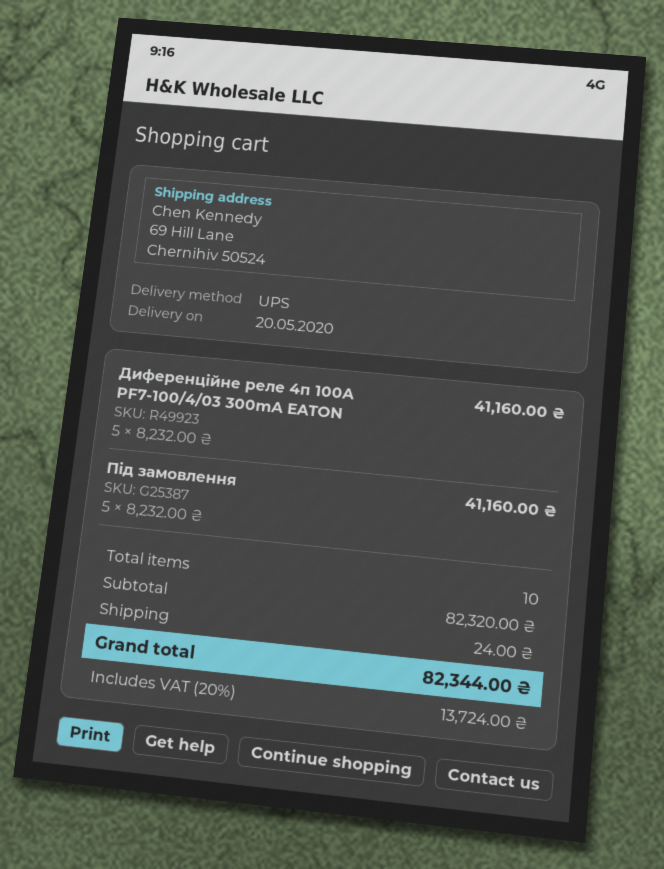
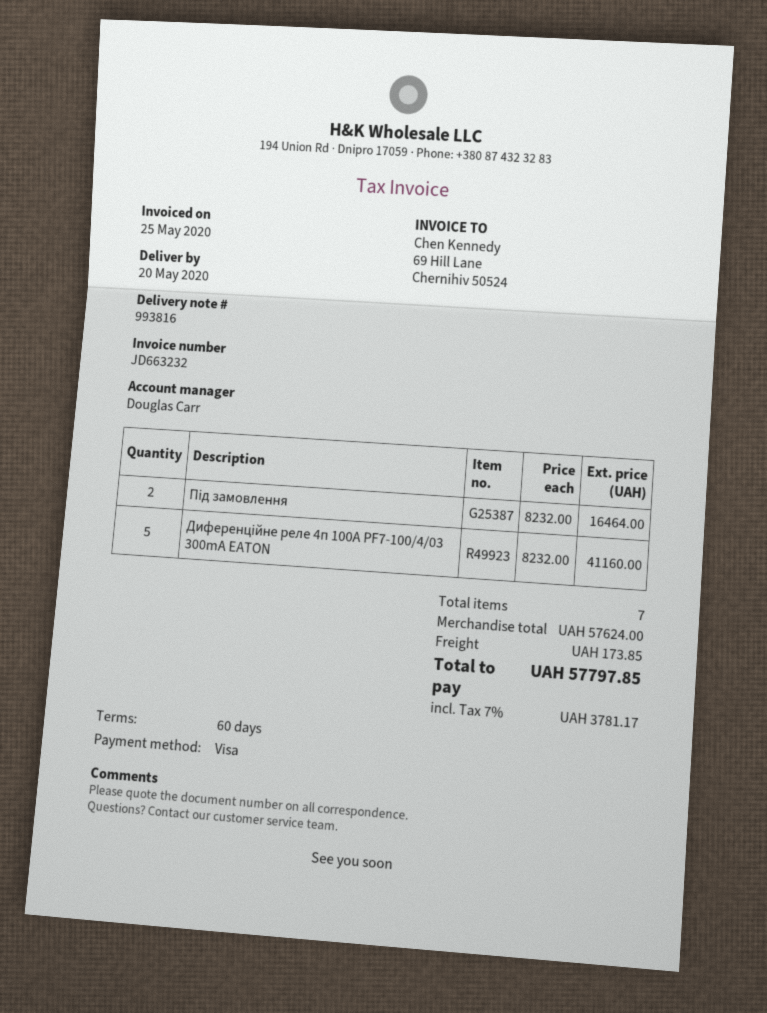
Під замовлення: 5 x 8232.00 = 41160.00 -> 2 x 8232.00 = 16464.00
total quantity: 10 -> 7
subtotal: 82320.00 -> 57624.00
shipping: 24.00 -> 173.85
tax: 20% = 13724.00 -> 7% = 3781.17
total: 82344.00 -> 57797.85

